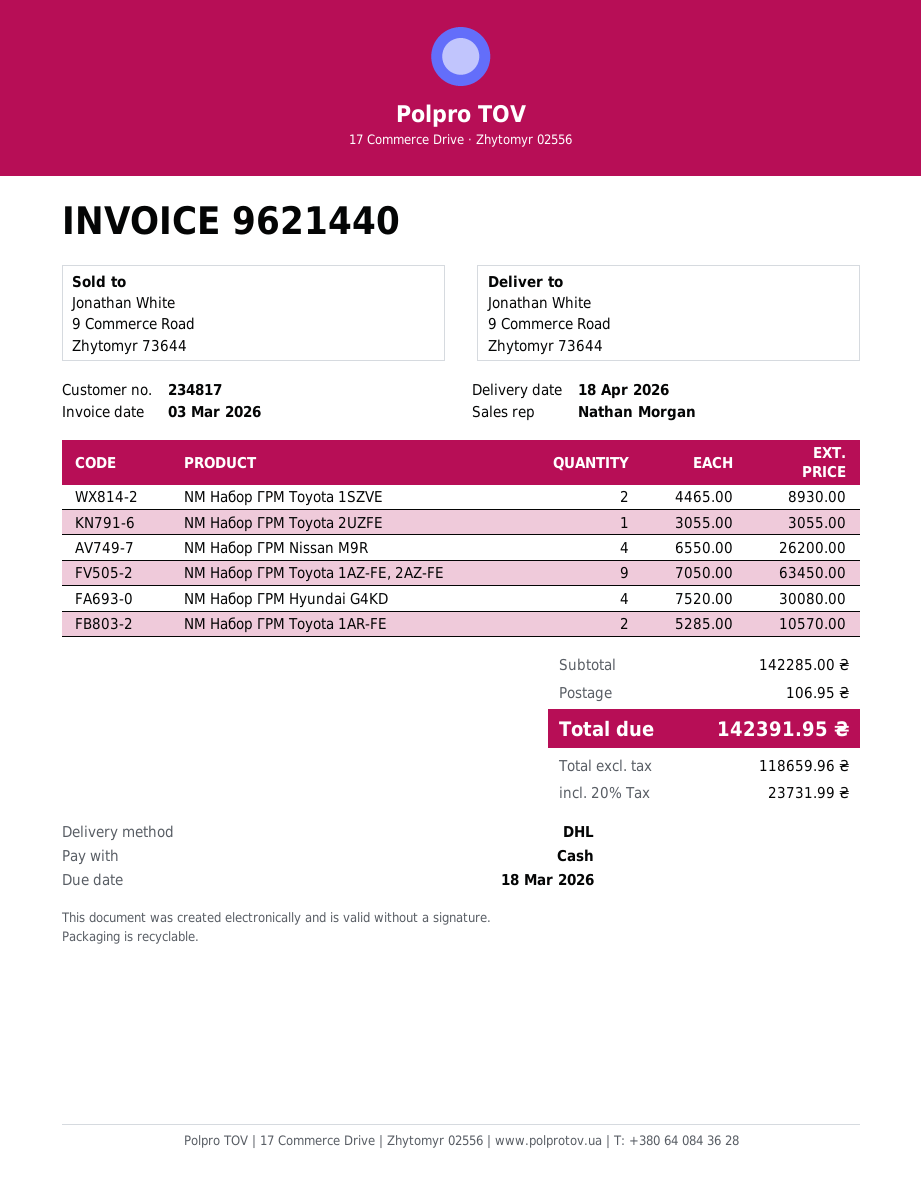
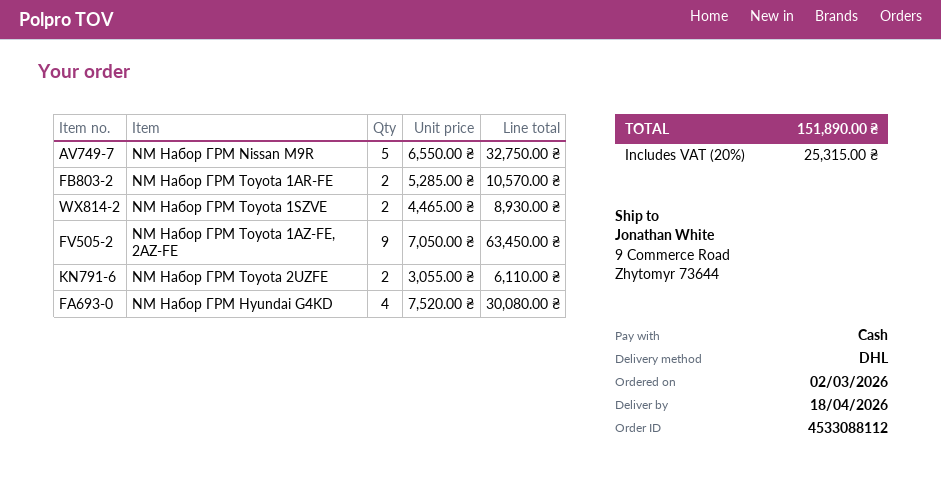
NM Набор ГРМ Toyota 2UZFE: 1 x 3055.00 = 3055.00 -> 2 x 3055.00 = 6110.00
NM Набор ГРМ Nissan M9R: 4 x 6550.00 = 26200.00 -> 5 x 6550.00 = 32750.00
shipping: 106.95 -> none
tax: 20% = 23731.99 -> 20% = 25315.00
total: 142391.95 -> 151890.00

